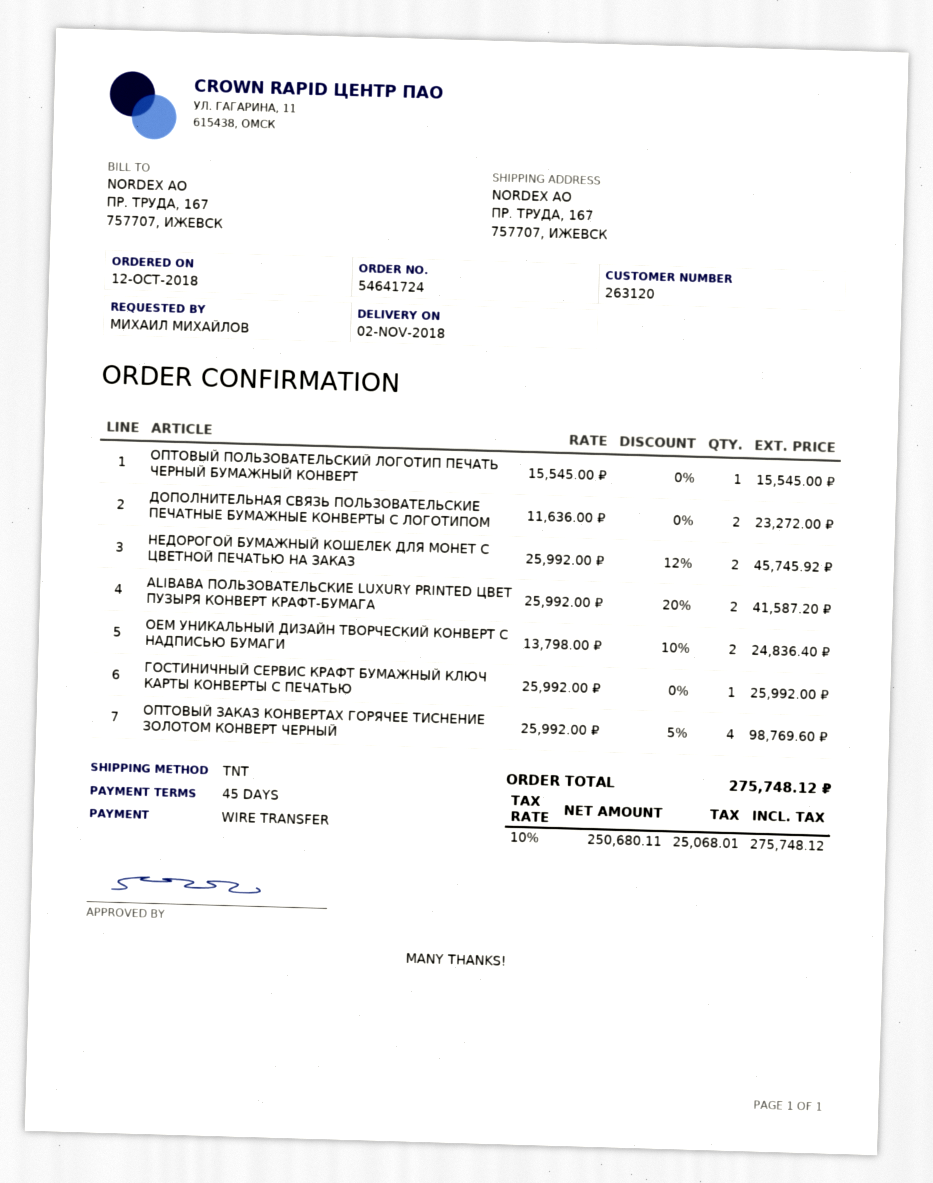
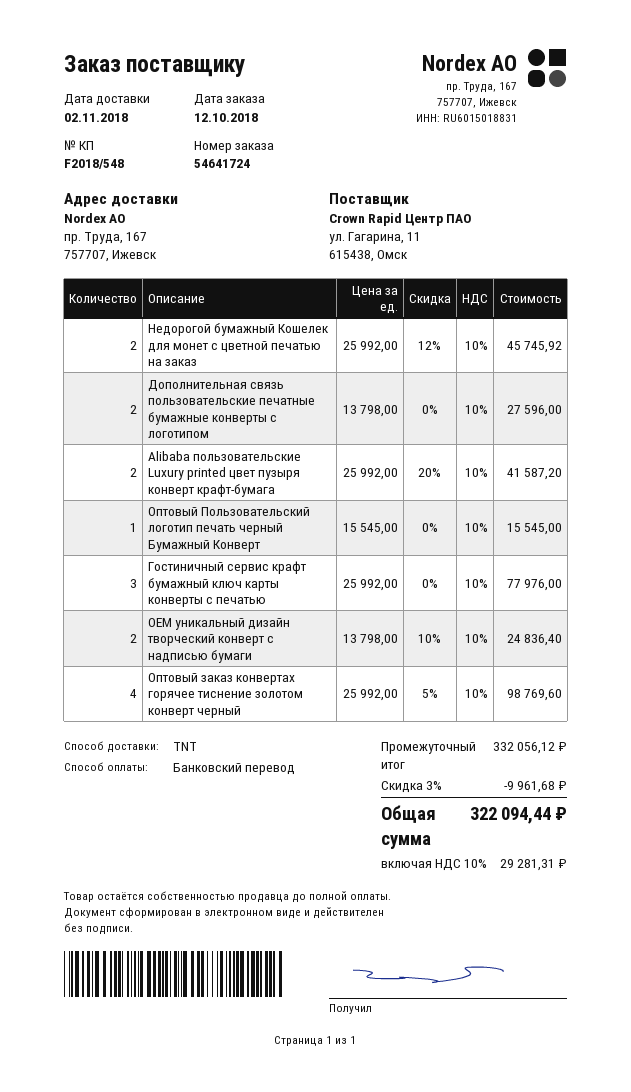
ДОПОЛНИТЕЛЬНАЯ СВЯЗЬ ПОЛЬЗОВАТЕЛЬСКИЕ ПЕЧАТНЫЕ БУМАЖНЫЕ КОНВЕРТЫ С ЛОГОТИПОМ: 2 x 11636.00 = 23272.00 -> 2 x 13798.00 = 27596.00
ГОСТИНИЧНЫЙ СЕРВИС КРАФТ БУМАЖНЫЙ КЛЮЧ КАРТЫ КОНВЕРТЫ С ПЕЧАТЬЮ: 1 x 25992.00 = 25992.00 -> 3 x 25992.00 = 77976.00
discount: none -> 3% = 9961.68
tax: 10% = 25068.01 -> 10% = 29281.31
total: 275748.12 -> 322094.44

